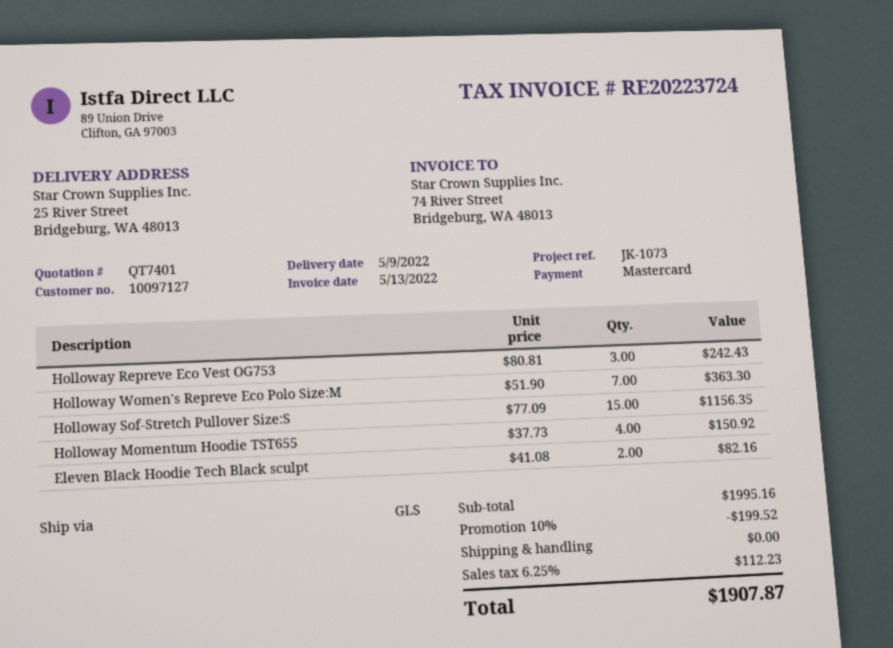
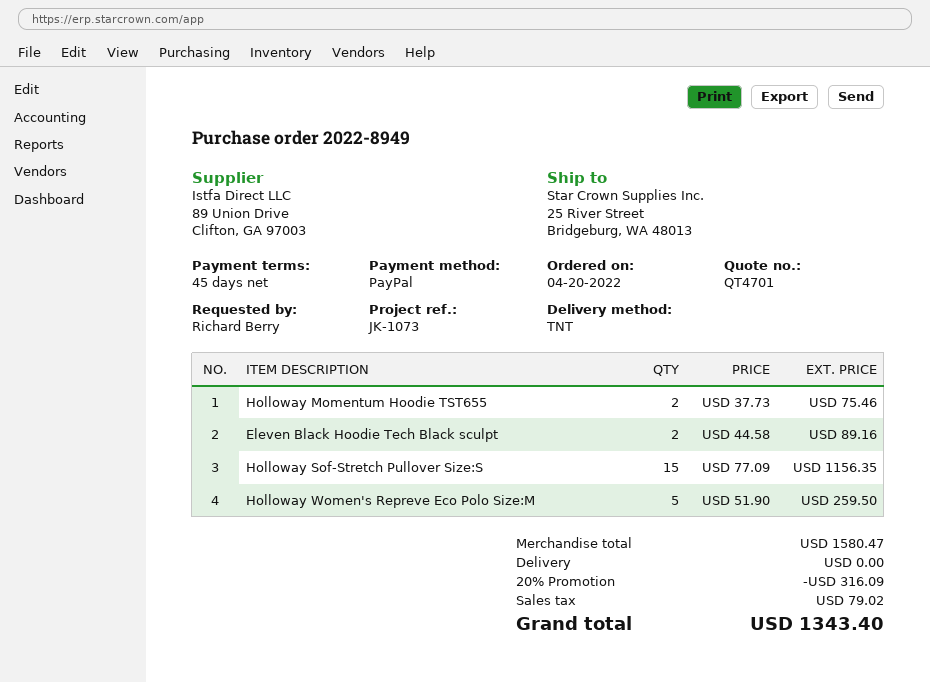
quote number: QT7401 -> QT4701
payment method: Mastercard -> PayPal
shipping method: GLS -> TNT
Holloway Repreve Eco Vest OG753: 3 x 80.81 = 242.43 -> none
Holloway Women's Repreve Eco Polo Size:M: 7 x 51.90 = 363.30 -> 5 x 51.90 = 259.50
Holloway Momentum Hoodie TST655: 4 x 37.73 = 150.92 -> 2 x 37.73 = 75.46
Eleven Black Hoodie Tech Black sculpt: 2 x 41.08 = 82.16 -> 2 x 44.58 = 89.16
subtotal: 1995.16 -> 1580.47
discount: 10% = 199.52 -> 20% = 316.09
tax: 112.23 -> 79.02
total: 1907.87 -> 1343.40

